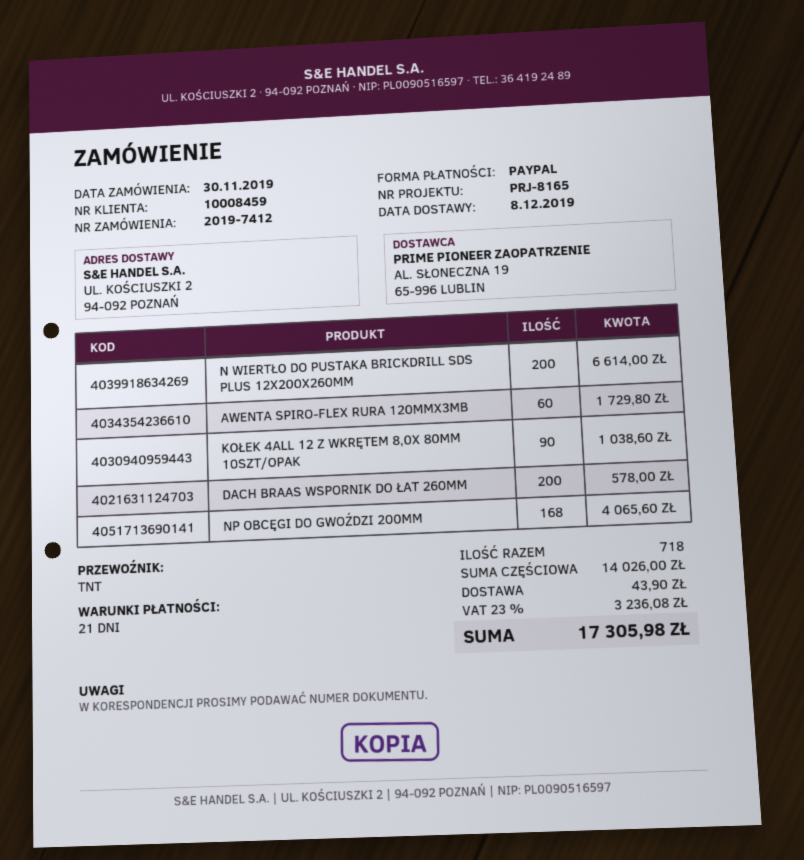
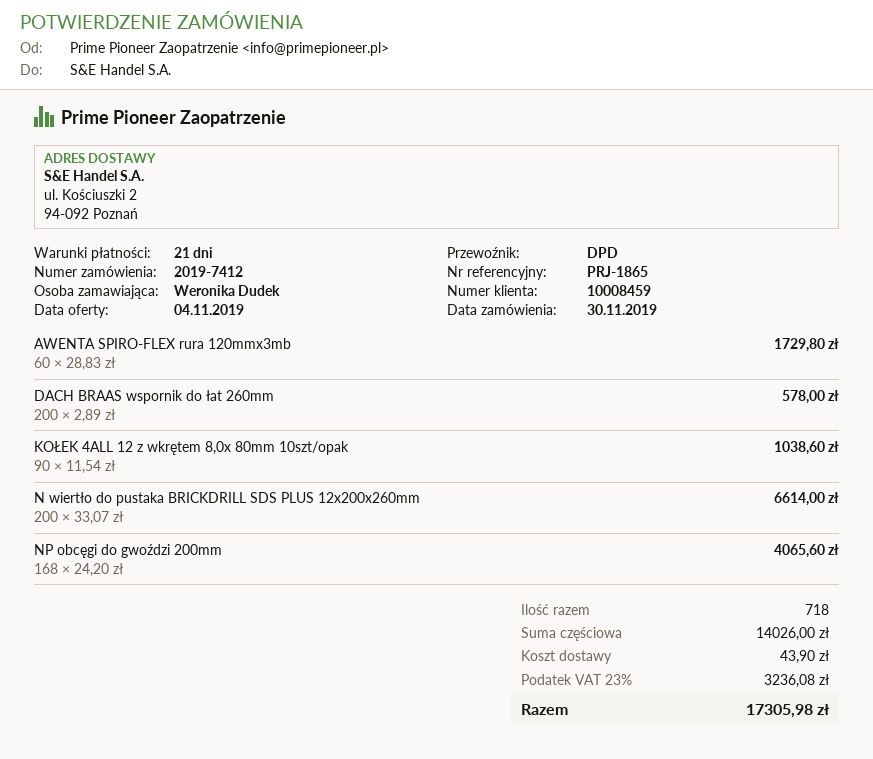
reference: PRJ-8165 -> PRJ-1865
shipping method: TNT -> DPD

